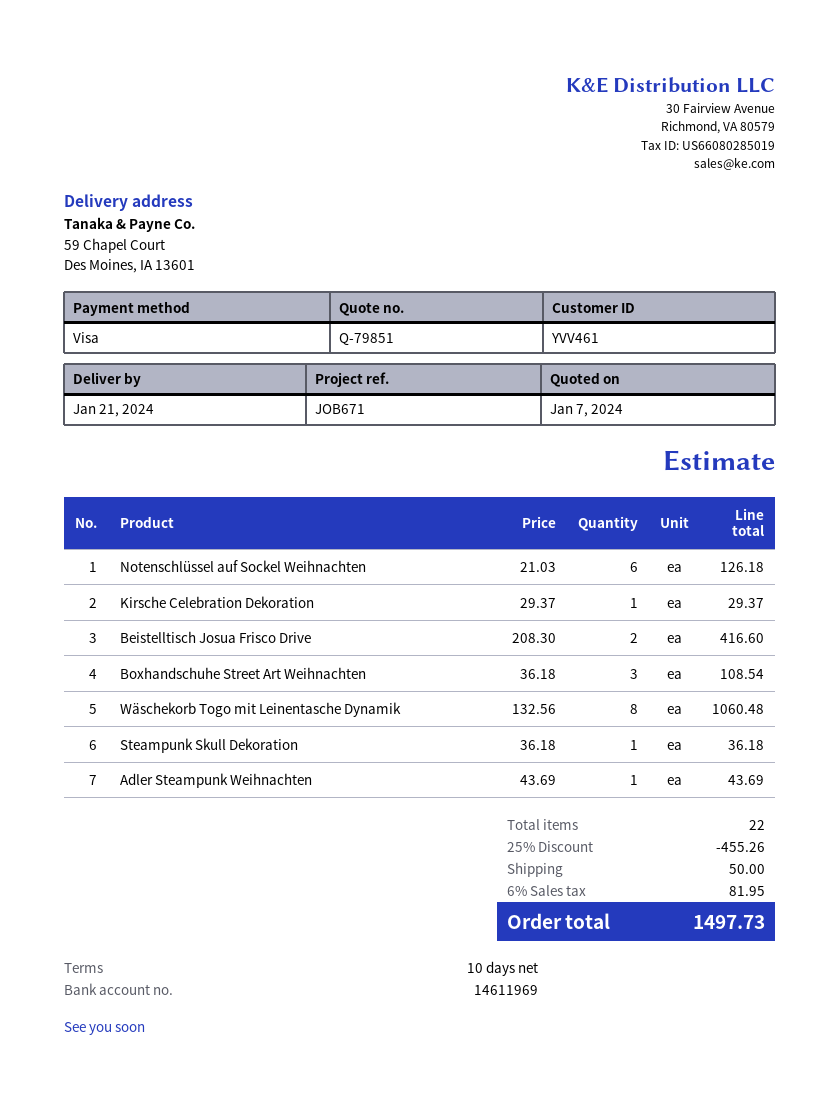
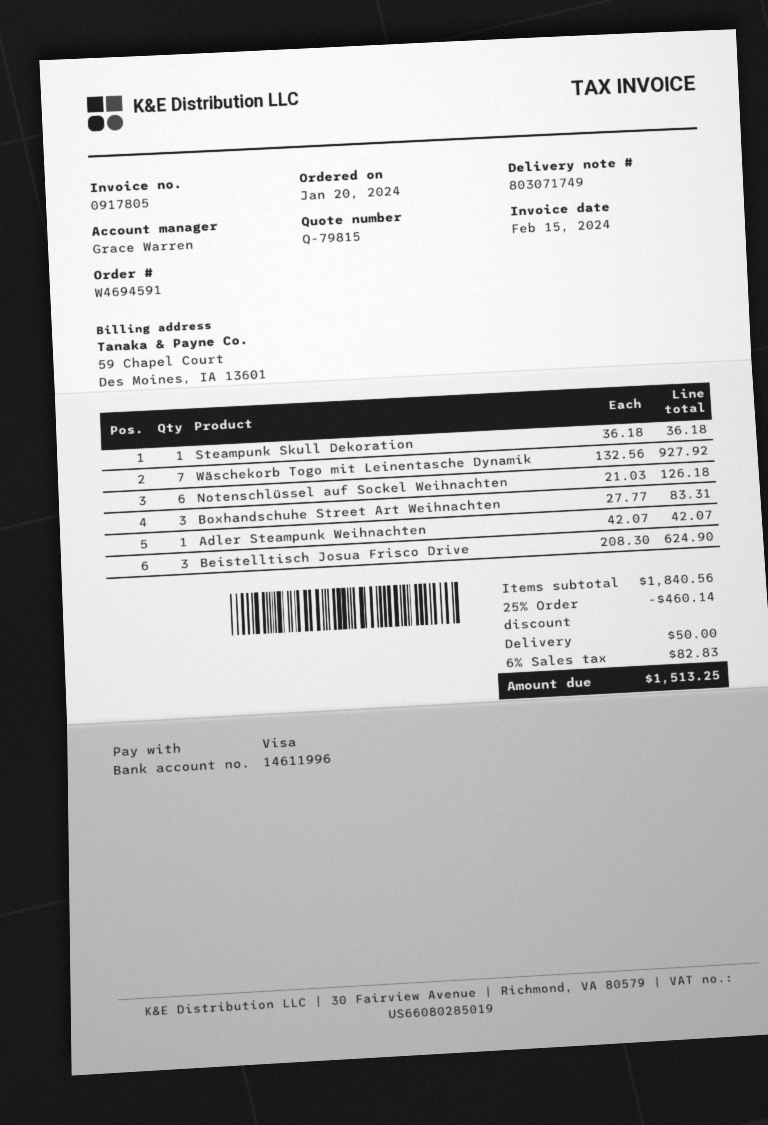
quote number: Q-79851 -> Q-79815
bank account: 14611969 -> 14611996
Kirsche Celebration Dekoration: 1 x 29.37 = 29.37 -> none
Beistelltisch Josua Frisco Drive: 2 x 208.30 = 416.60 -> 3 x 208.30 = 624.90
Boxhandschuhe Street Art Weihnachten: 3 x 36.18 = 108.54 -> 3 x 27.77 = 83.31
Wäschekorb Togo mit Leinentasche Dynamik: 8 x 132.56 = 1060.48 -> 7 x 132.56 = 927.92
Adler Steampunk Weihnachten: 1 x 43.69 = 43.69 -> 1 x 42.07 = 42.07
discount: 25% = 455.26 -> 25% = 460.14
tax: 6% = 81.95 -> 6% = 82.83
total: 1497.73 -> 1513.25

